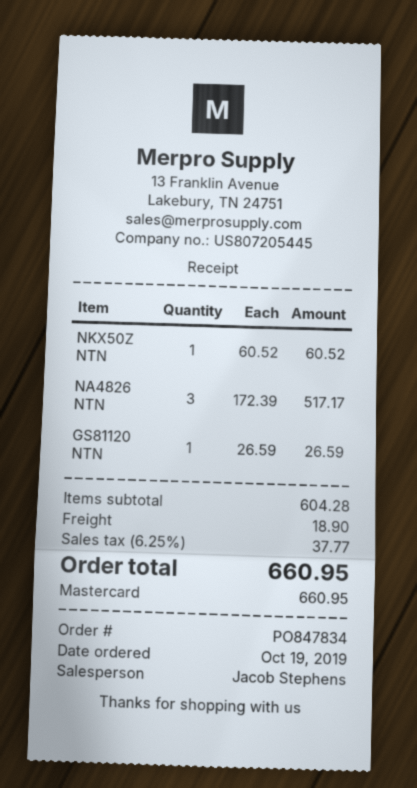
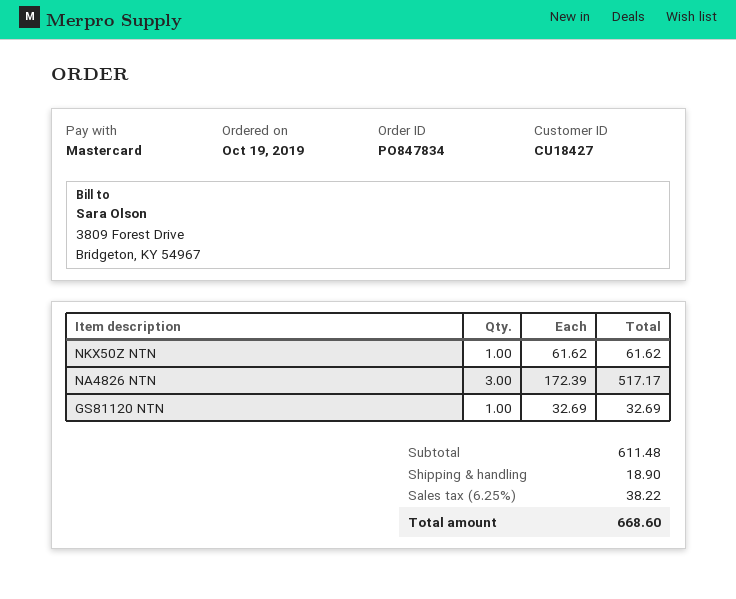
NKX50Z NTN: 1 x 60.52 = 60.52 -> 1 x 61.62 = 61.62
GS81120 NTN: 1 x 26.59 = 26.59 -> 1 x 32.69 = 32.69
subtotal: 604.28 -> 611.48
tax: 6.25% = 37.77 -> 6.25% = 38.22
total: 660.95 -> 668.60

